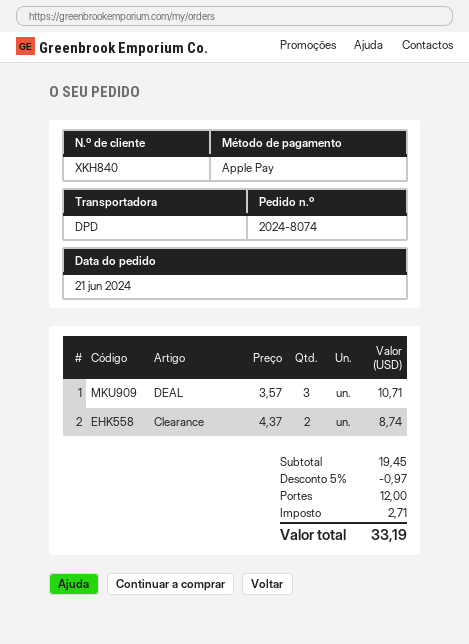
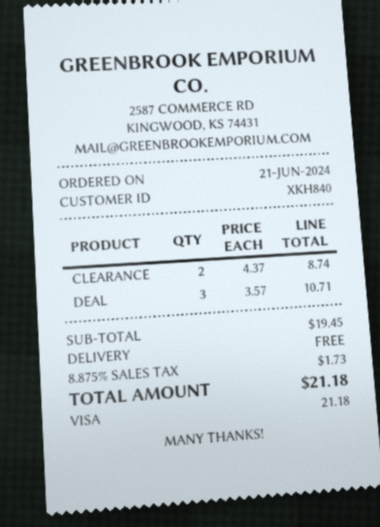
payment method: Apple Pay -> Visa
discount: 5% = 0.97 -> none
shipping: 12.00 -> 0.00
tax: 2.71 -> 1.73
total: 33.19 -> 21.18

